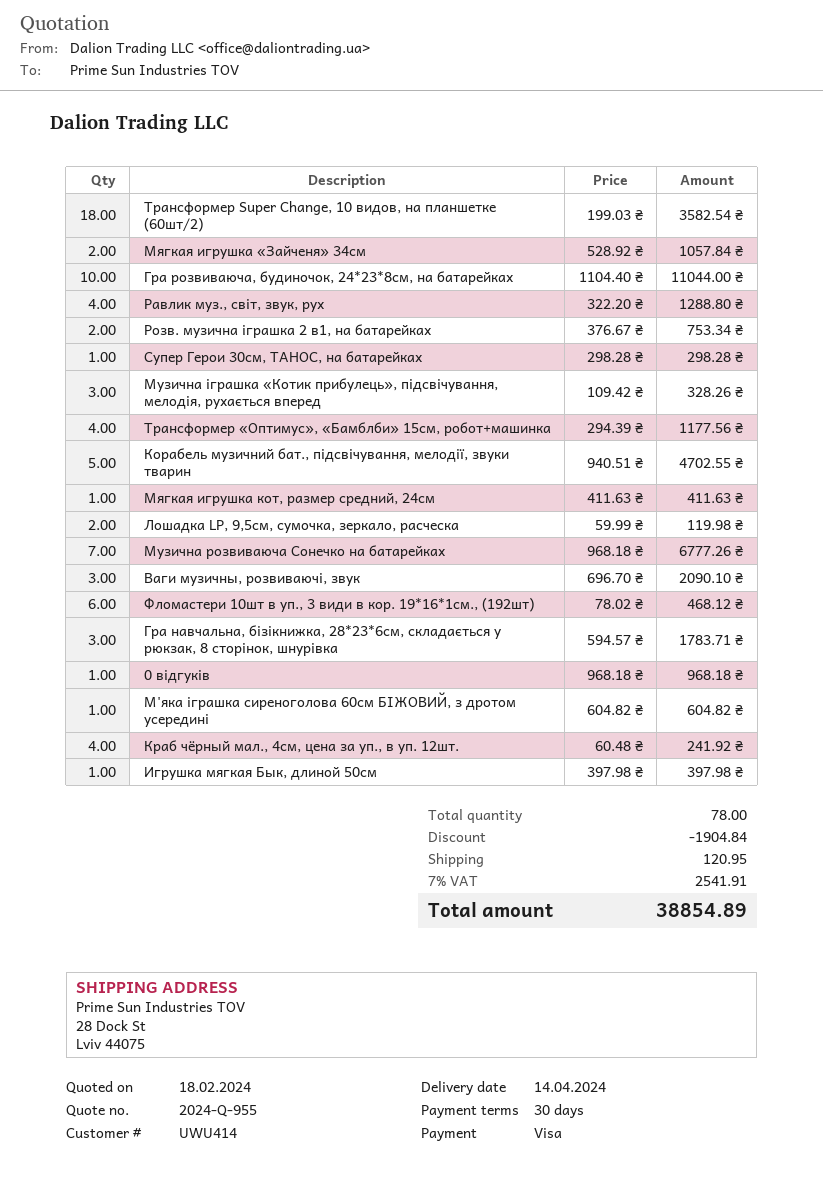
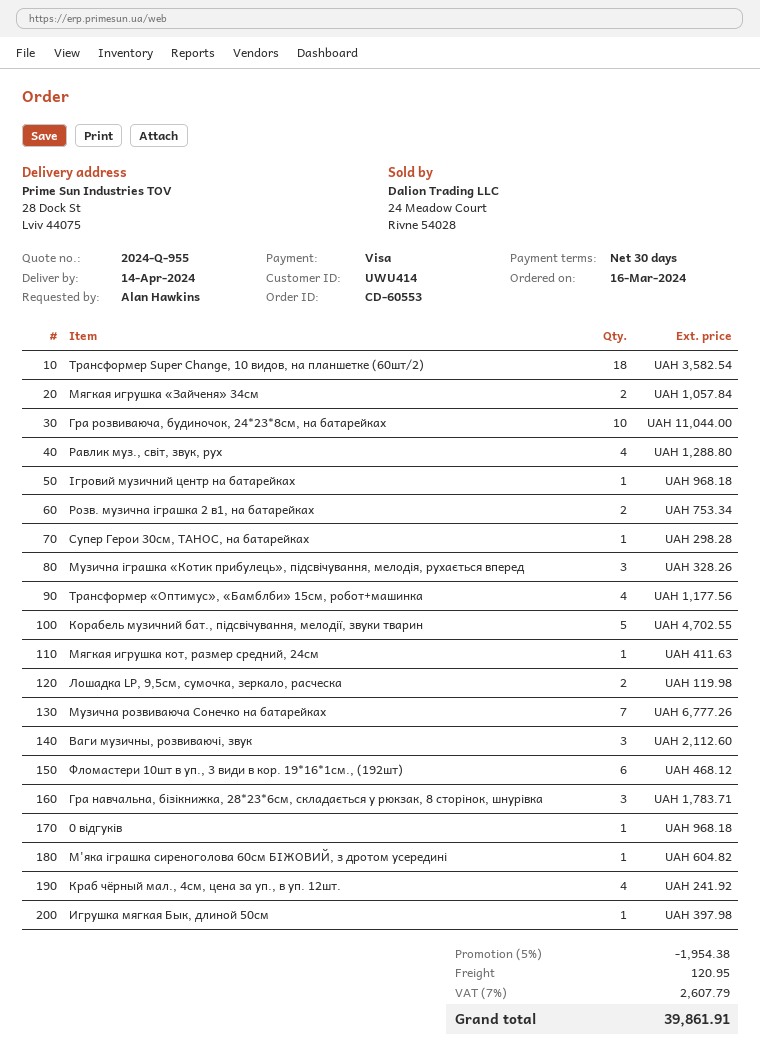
Ваги музичны, розвиваючі, звук: 3 for 2090.10 -> 3 for 2112.60
Ігровий музичний центр на батарейках: none -> 1 for 968.18
discount: 1904.84 -> 1954.38
tax: 7% = 2541.91 -> 7% = 2607.79
total: 38854.89 -> 39861.91

